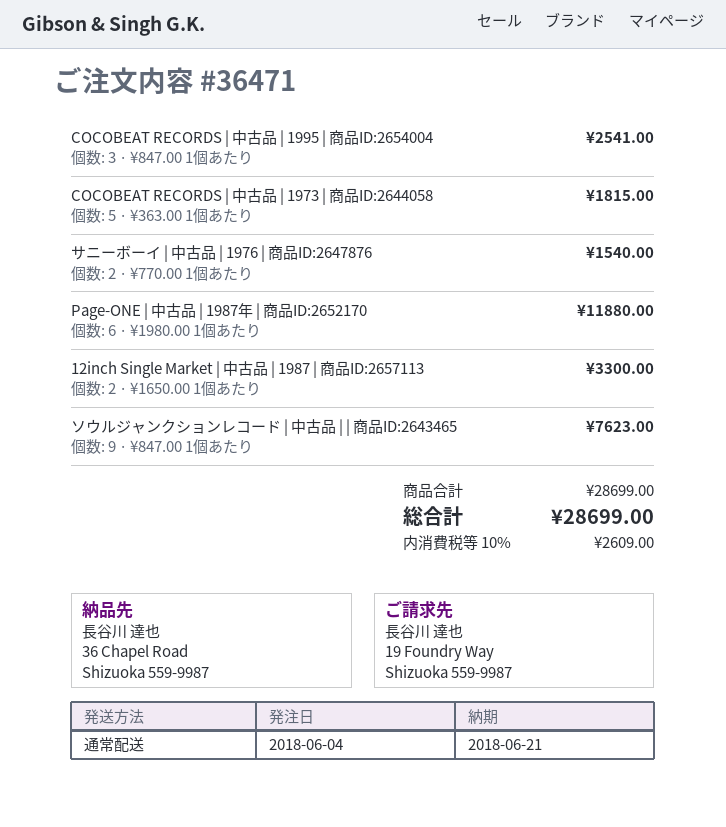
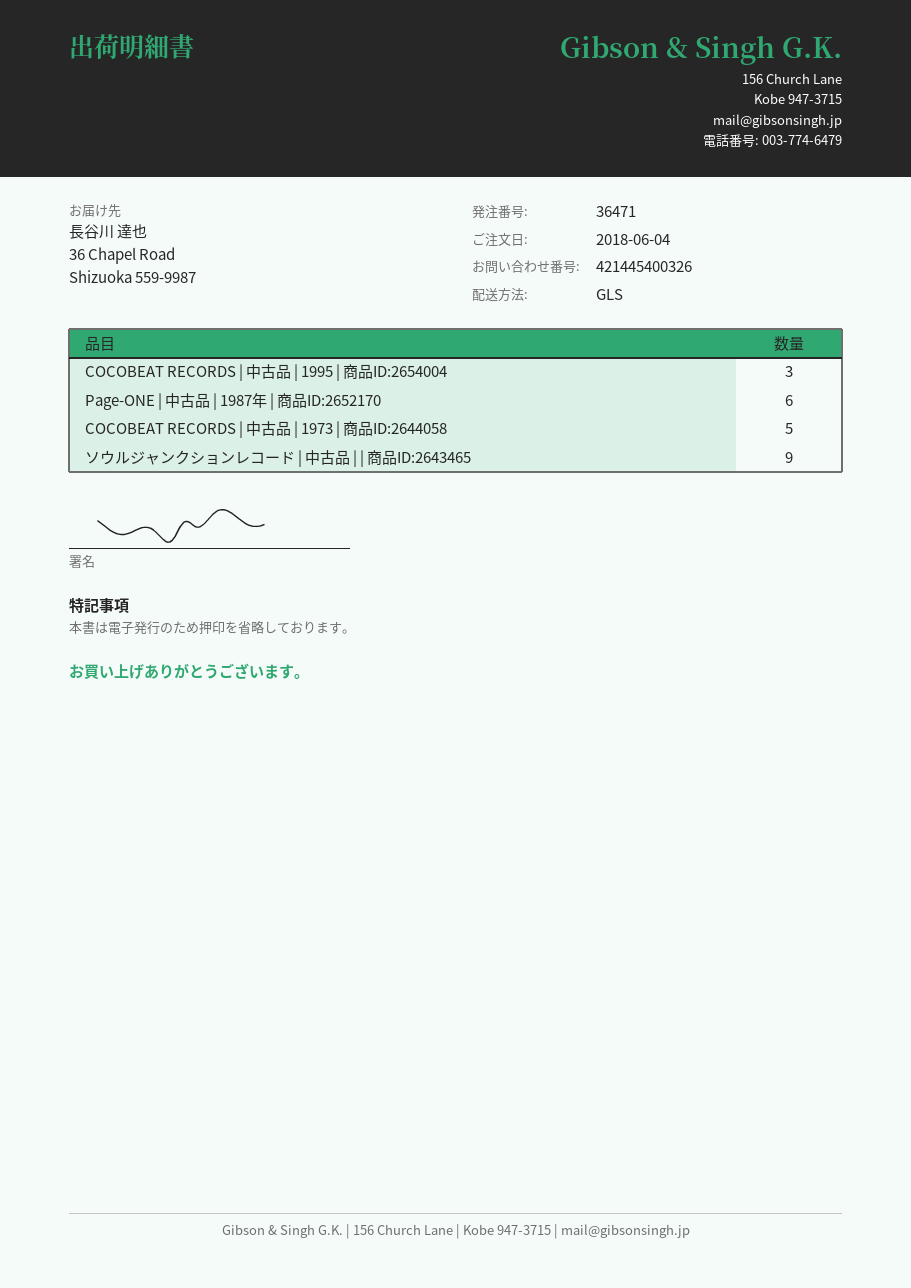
shipping method: standard -> GLS
サニーボーイ | 中古品 | 1976 | 商品ID:2647876: 2 -> none
12inch Single Market | 中古品 | 1987 | 商品ID:2657113: 2 -> none

